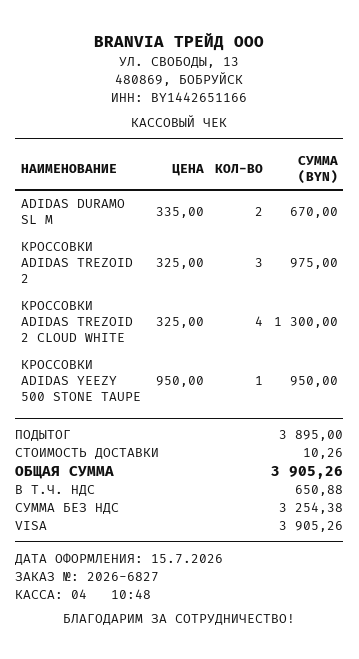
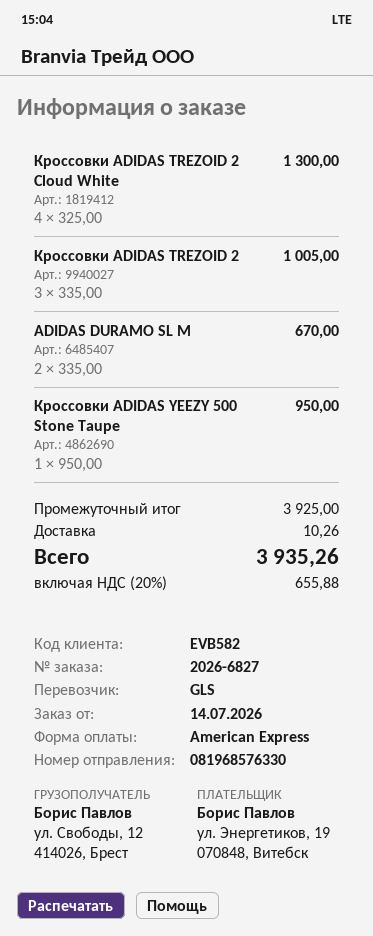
order date: 2026-07-15 -> 2026-07-14
payment method: Visa -> American Express
КРОССОВКИ ADIDAS TREZOID 2: 3 x 325.00 = 975.00 -> 3 x 335.00 = 1005.00
subtotal: 3895.00 -> 3925.00
tax: 650.88 -> 655.88
total: 3905.26 -> 3935.26

